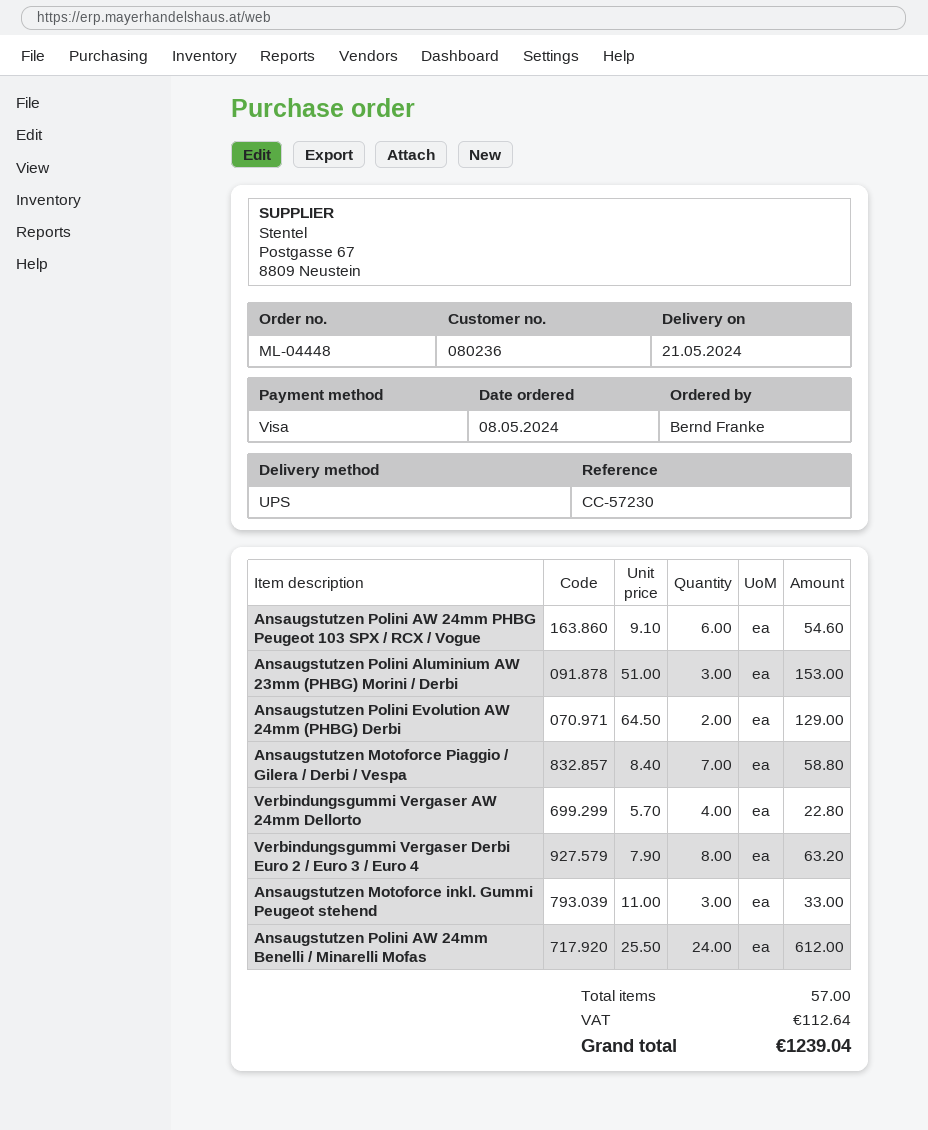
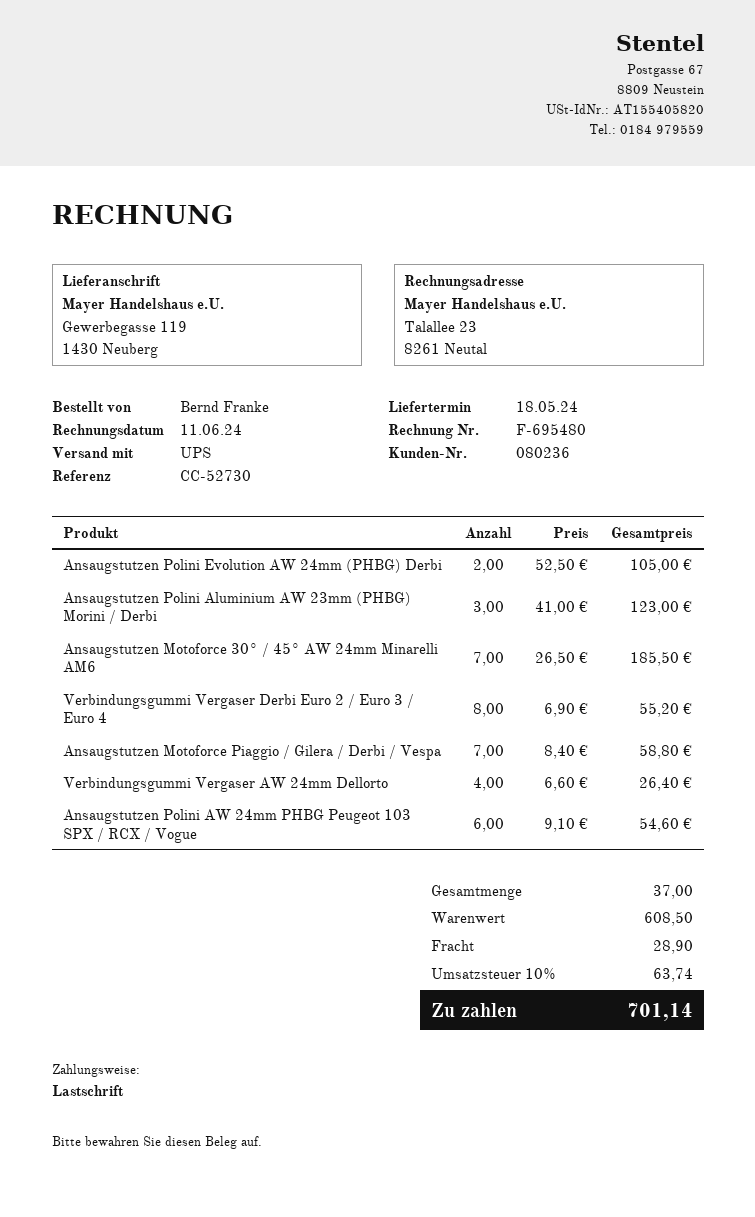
delivery date: 2024-05-21 -> 2024-05-18
reference: CC-57230 -> CC-52730
payment method: Visa -> direct debit
Ansaugstutzen Polini Aluminium AW 23mm (PHBG) Morini / Derbi: 3 x 51.00 = 153.00 -> 3 x 41.00 = 123.00
Ansaugstutzen Polini Evolution AW 24mm (PHBG) Derbi: 2 x 64.50 = 129.00 -> 2 x 52.50 = 105.00
Verbindungsgummi Vergaser AW 24mm Dellorto: 4 x 5.70 = 22.80 -> 4 x 6.60 = 26.40
Verbindungsgummi Vergaser Derbi Euro 2 / Euro 3 / Euro 4: 8 x 7.90 = 63.20 -> 8 x 6.90 = 55.20
Ansaugstutzen Motoforce inkl. Gummi Peugeot stehend: 3 x 11.00 = 33.00 -> none
Ansaugstutzen Polini AW 24mm Benelli / Minarelli Mofas: 24 x 25.50 = 612.00 -> none
Ansaugstutzen Motoforce 30° / 45° AW 24mm Minarelli AM6: none -> 7 x 26.50 = 185.50
total quantity: 57 -> 37
shipping: none -> 28.90
tax: 112.64 -> 63.74
total: 1239.04 -> 701.14

